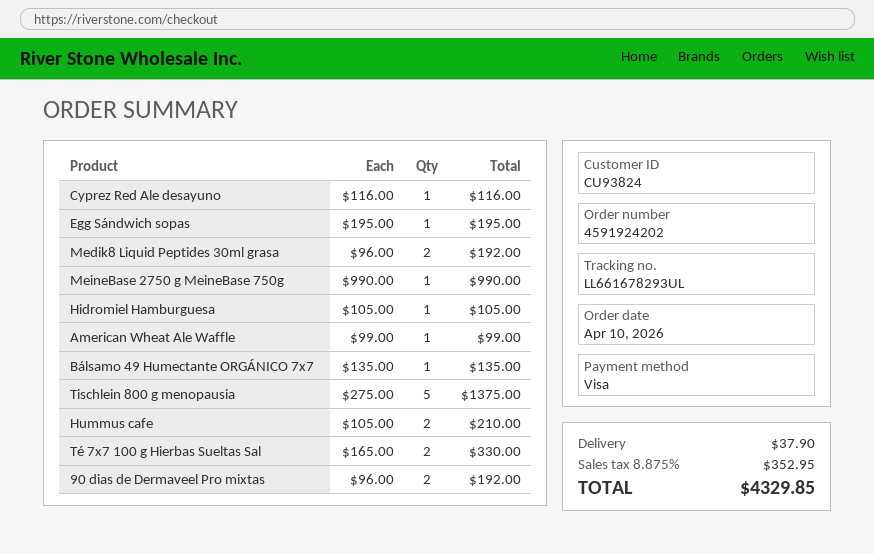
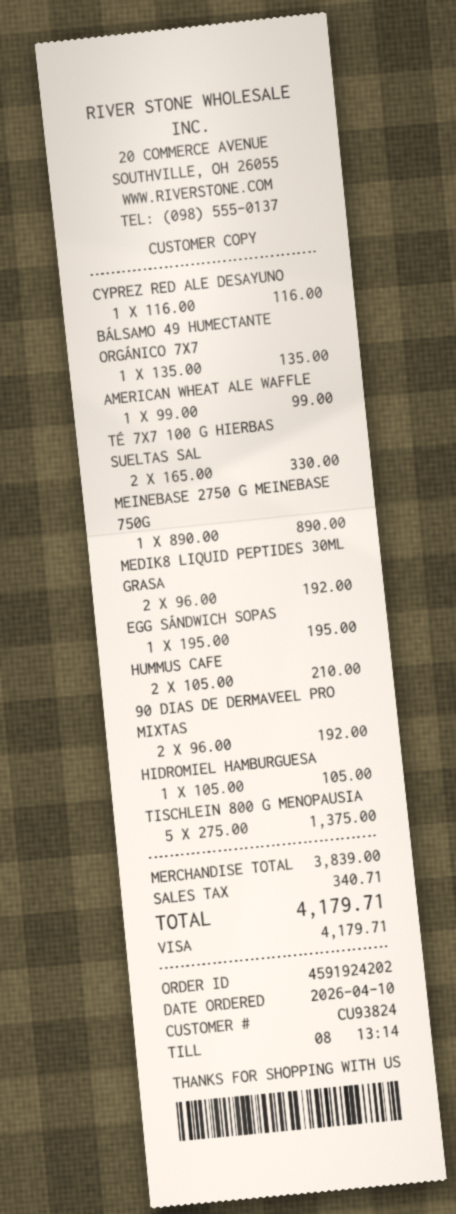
MeineBase 2750 g MeineBase 750g: 1 x 990.00 = 990.00 -> 1 x 890.00 = 890.00
shipping: 37.90 -> none
tax: 352.95 -> 340.71
total: 4329.85 -> 4179.71

